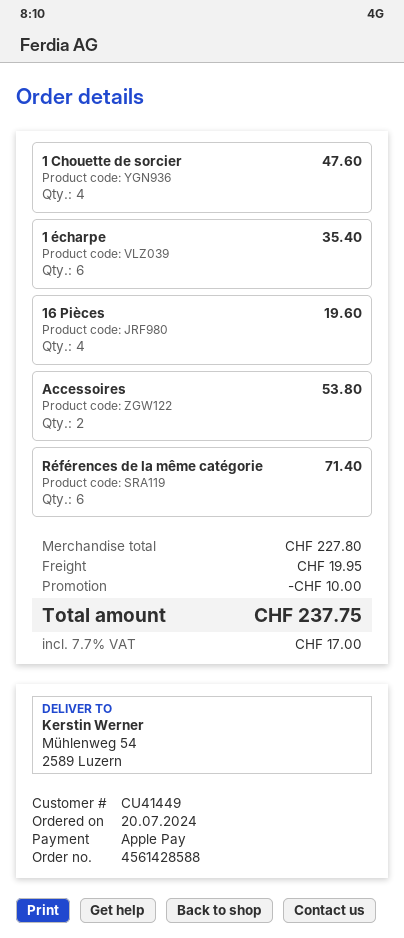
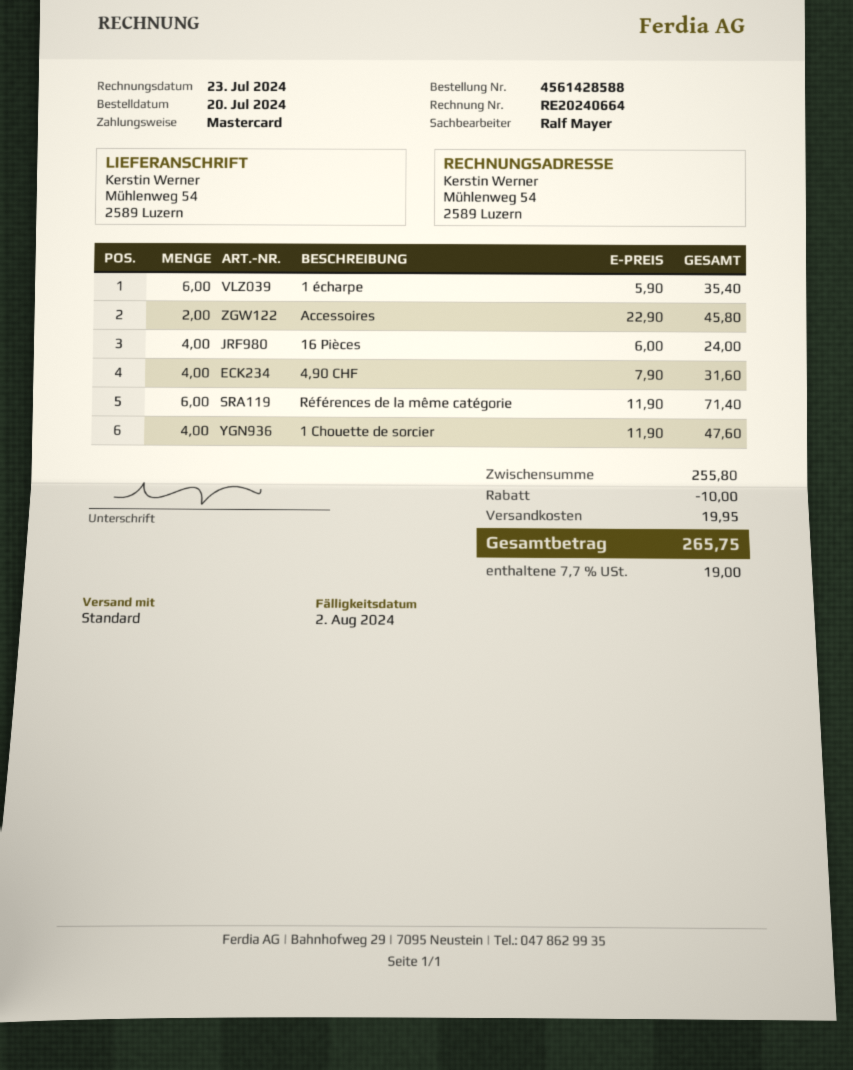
payment method: Apple Pay -> Mastercard
16 Pièces: 4 for 19.60 -> 4 for 24.00
Accessoires: 2 for 53.80 -> 2 for 45.80
4,90 CHF: none -> 4 for 31.60
subtotal: 227.80 -> 255.80
tax: 7.7% = 17.00 -> 7.7% = 19.00
total: 237.75 -> 265.75

